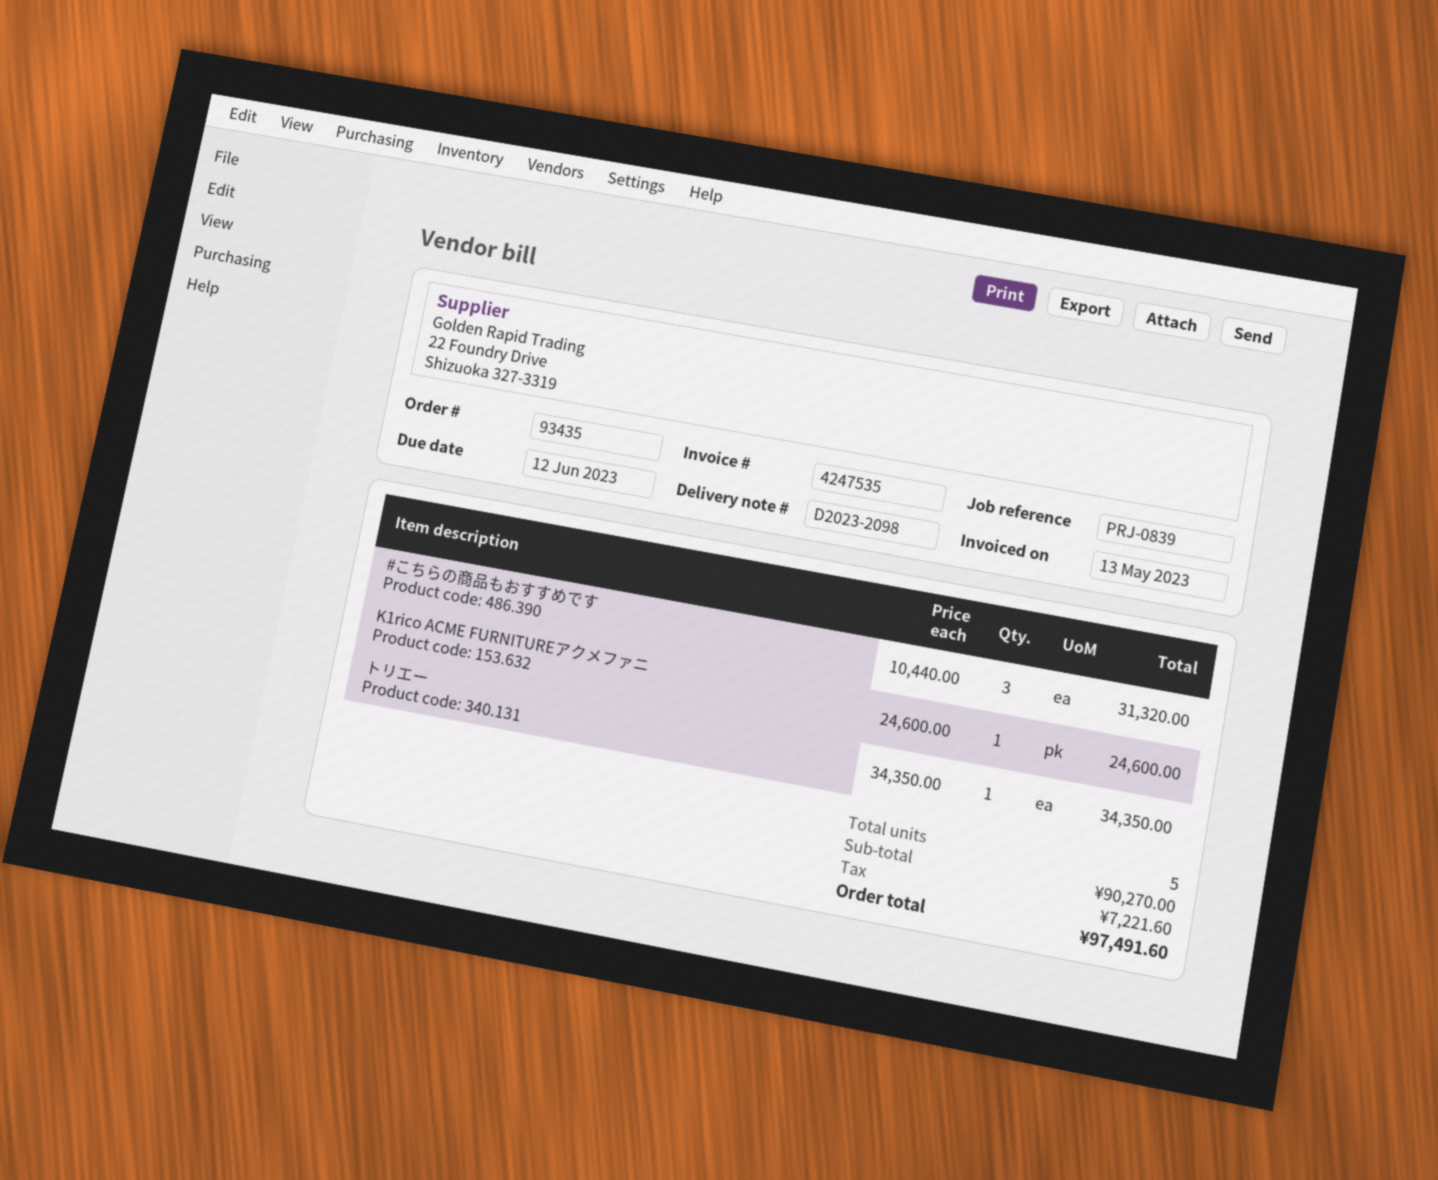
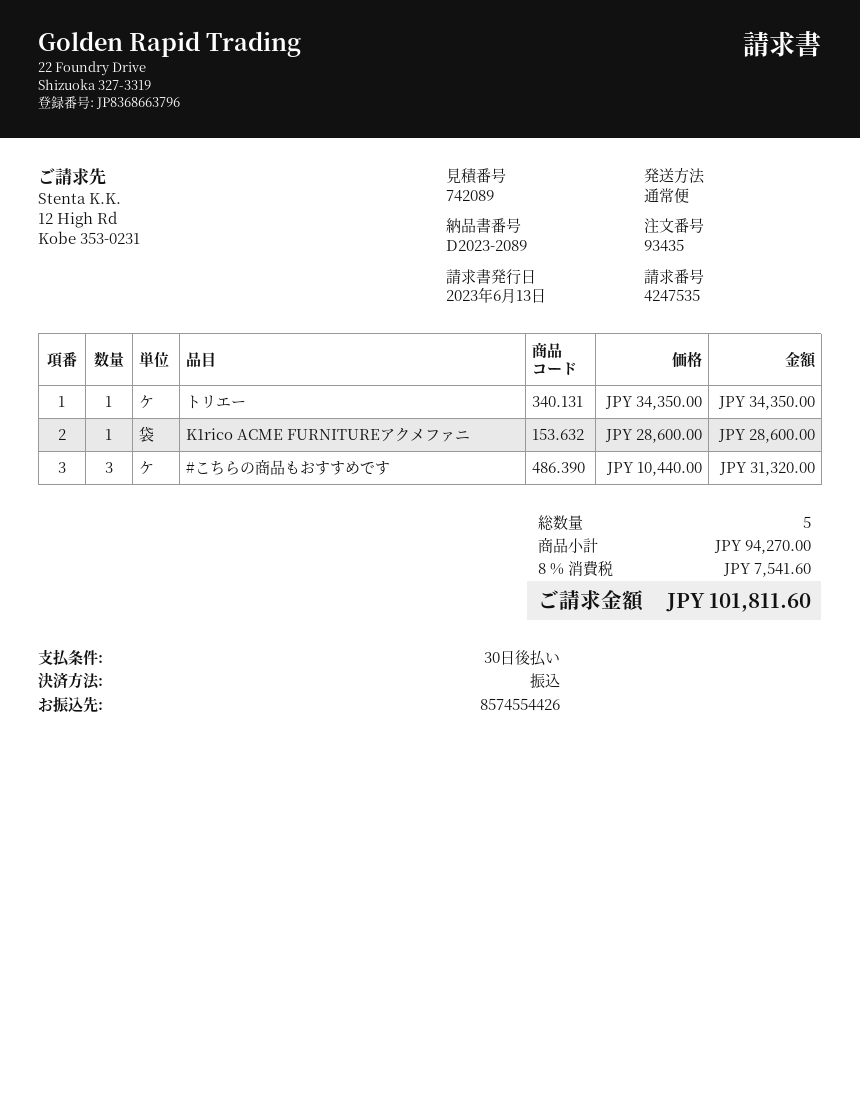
delivery note number: D2023-2098 -> D2023-2089
invoice date: 2023-05-13 -> 2023-06-13
K1rico ACME FURNITUREアクメファニ: 1 x 24600.00 = 24600.00 -> 1 x 28600.00 = 28600.00
subtotal: 90270.00 -> 94270.00
tax: 7221.60 -> 7541.60
total: 97491.60 -> 101811.60

